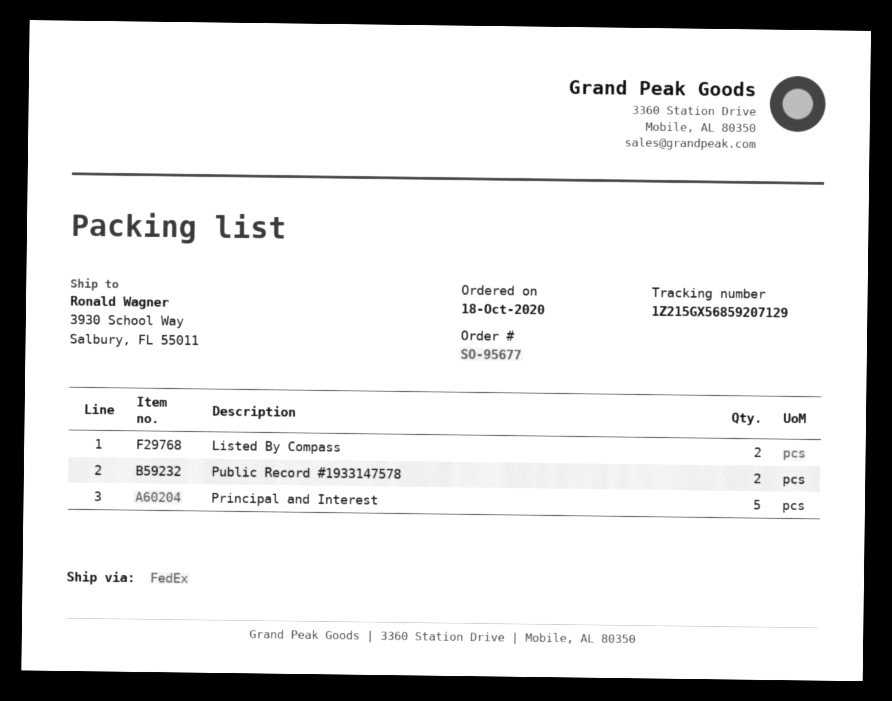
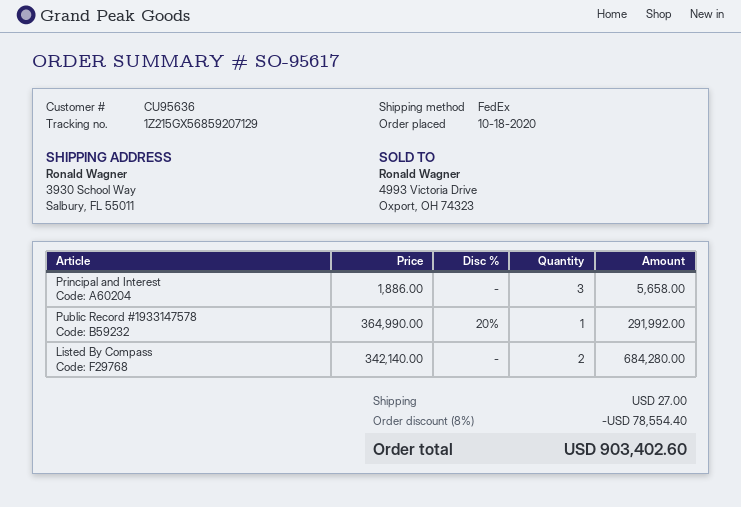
order number: SO-95677 -> SO-95617
Public Record #1933147578: 2 -> 1
Principal and Interest: 5 -> 3

